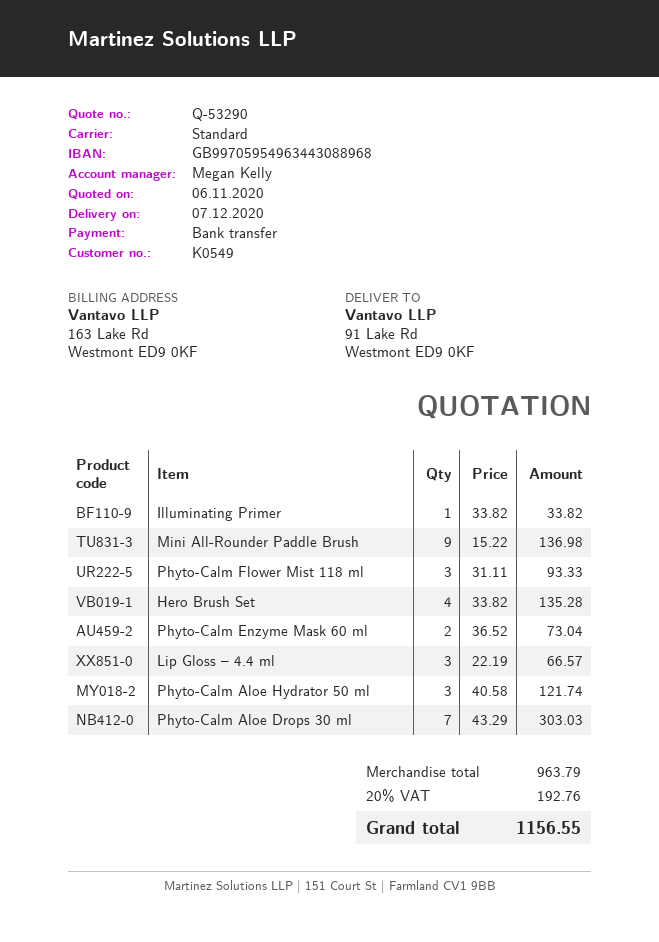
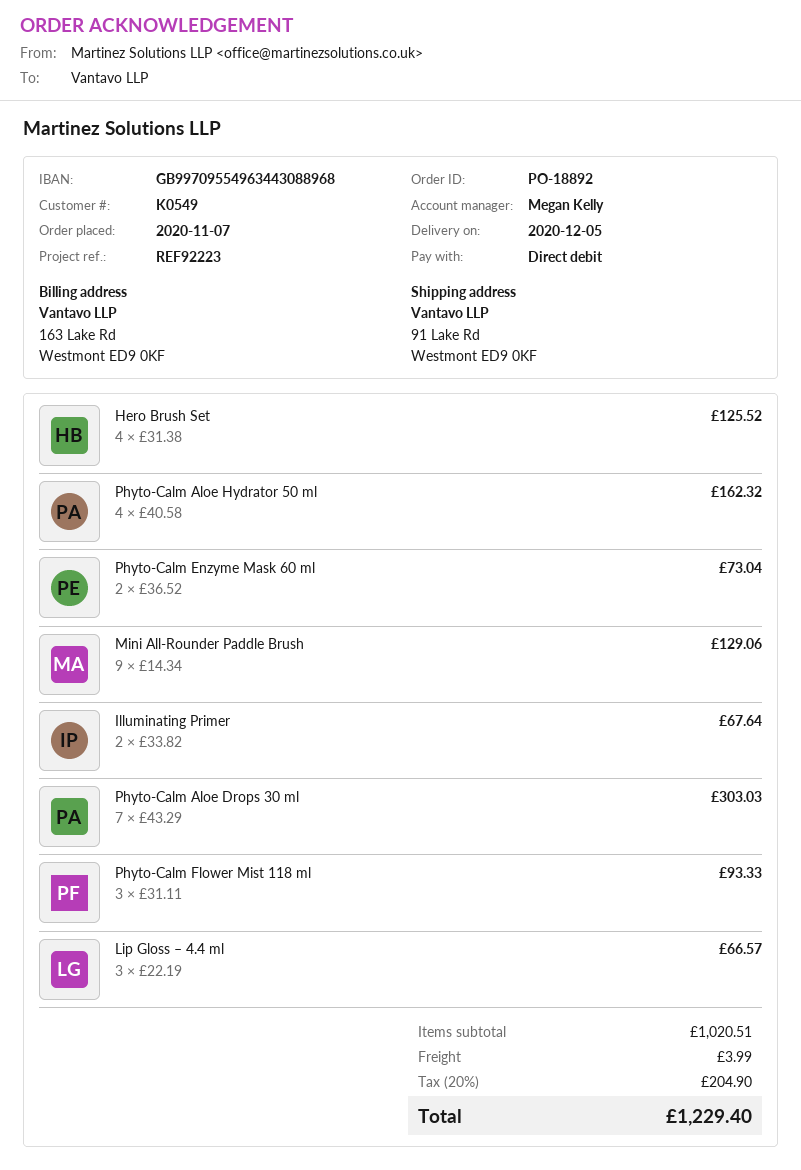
delivery date: 2020-12-07 -> 2020-12-05
payment method: bank transfer -> direct debit
bank account: GB99705954963443088968 -> GB99709554963443088968
Illuminating Primer: 1 x 33.82 = 33.82 -> 2 x 33.82 = 67.64
Mini All-Rounder Paddle Brush: 9 x 15.22 = 136.98 -> 9 x 14.34 = 129.06
Hero Brush Set: 4 x 33.82 = 135.28 -> 4 x 31.38 = 125.52
Phyto-Calm Aloe Hydrator 50 ml: 3 x 40.58 = 121.74 -> 4 x 40.58 = 162.32
subtotal: 963.79 -> 1020.51
shipping: none -> 3.99
tax: 20% = 192.76 -> 20% = 204.90
total: 1156.55 -> 1229.40

